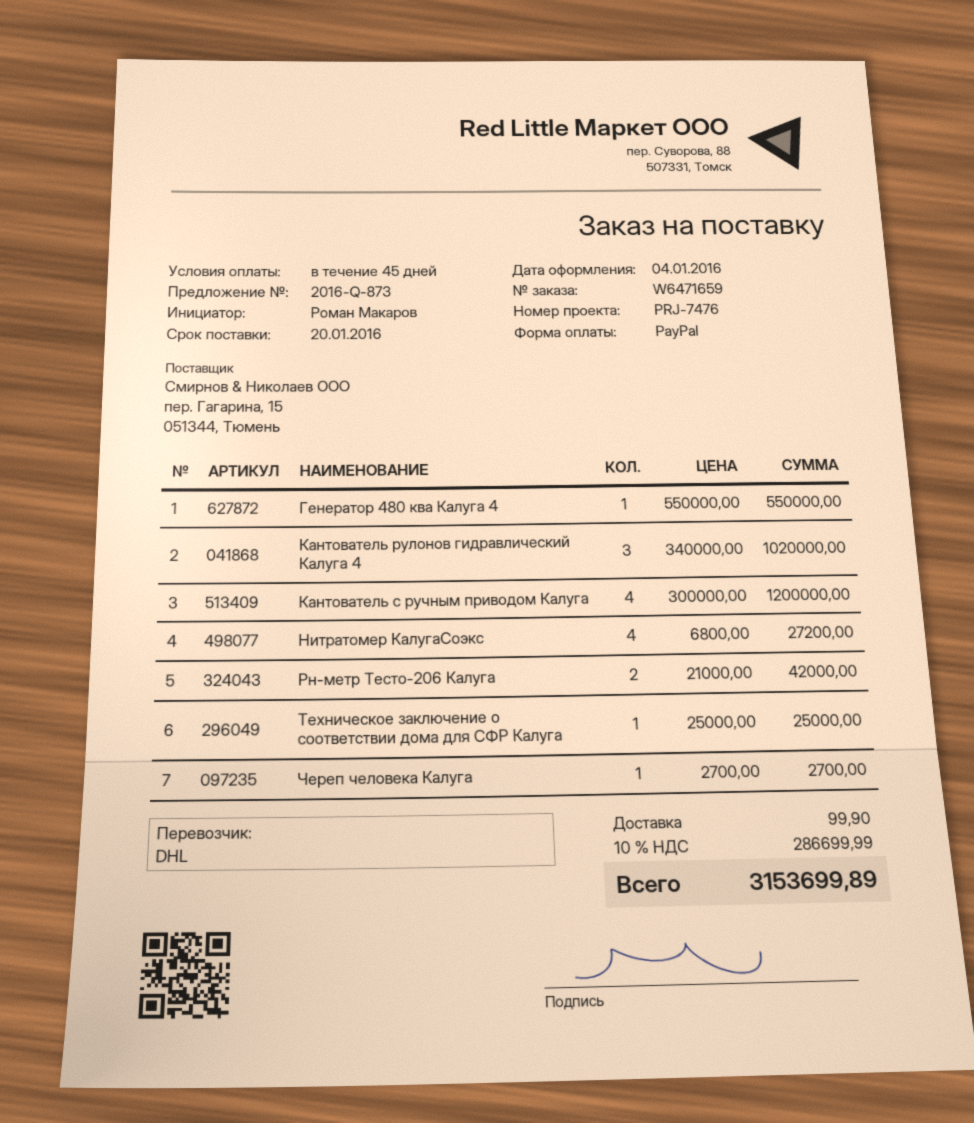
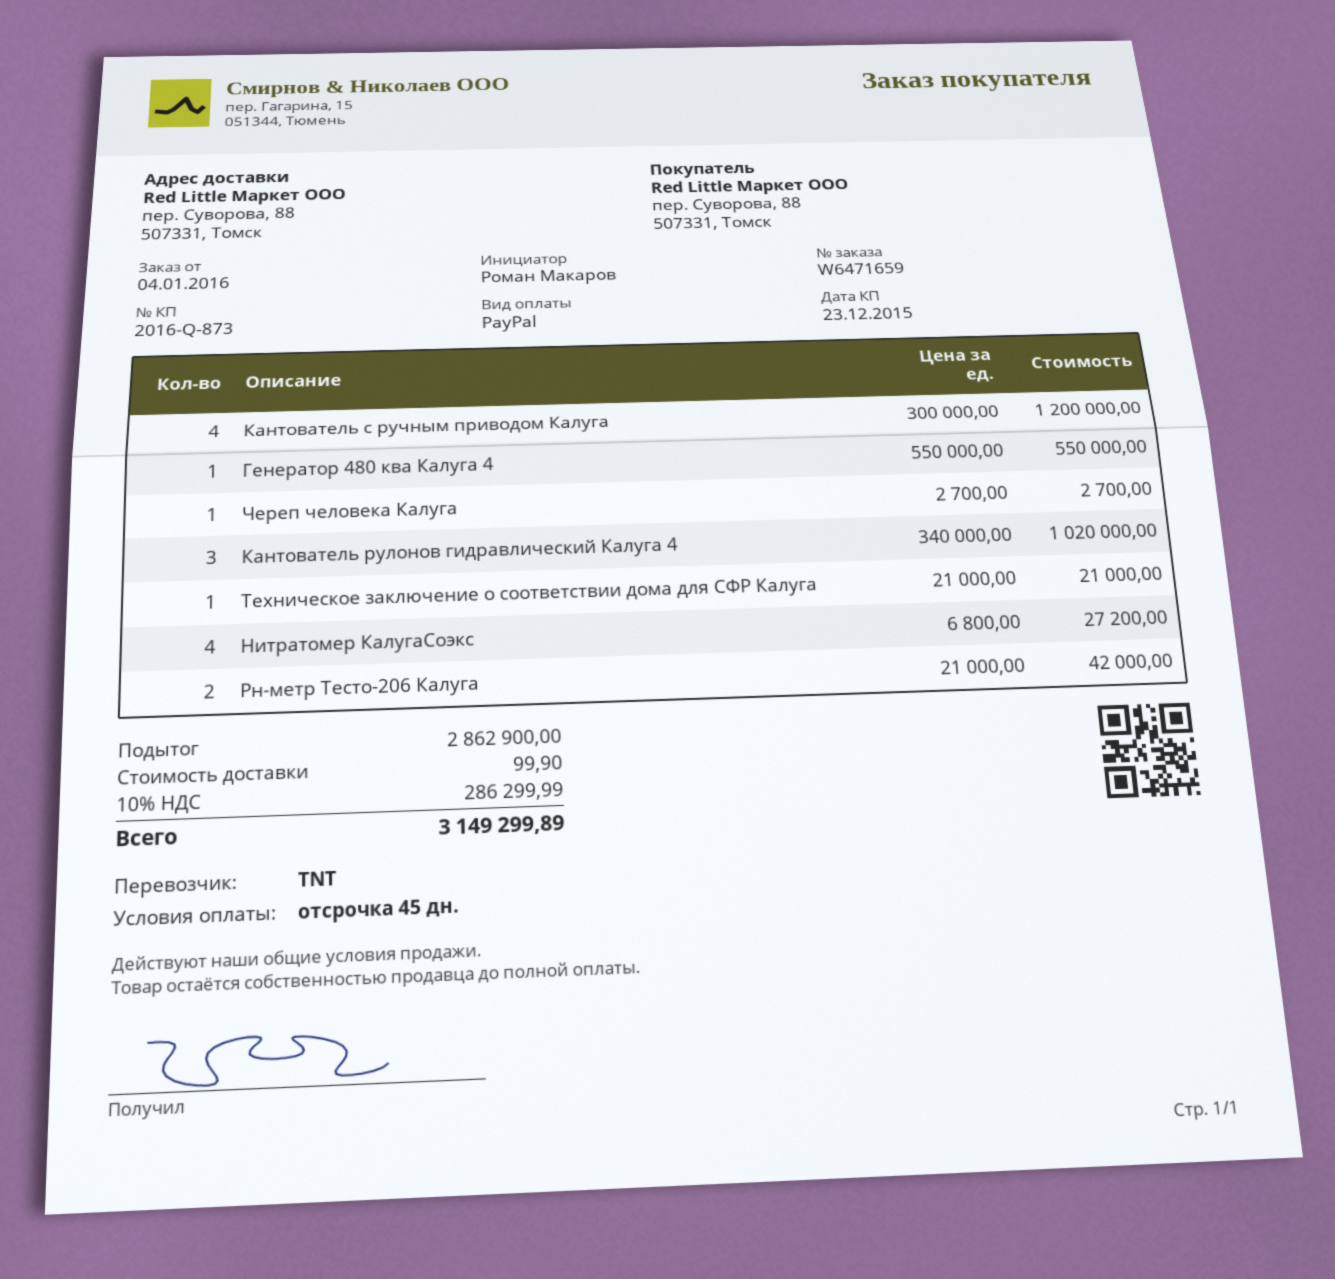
shipping method: DHL -> TNT
Техническое заключение о соответствии дома для СФР Калуга: 1 x 25000.00 = 25000.00 -> 1 x 21000.00 = 21000.00
tax: 10% = 286699.99 -> 10% = 286299.99
total: 3153699.89 -> 3149299.89

